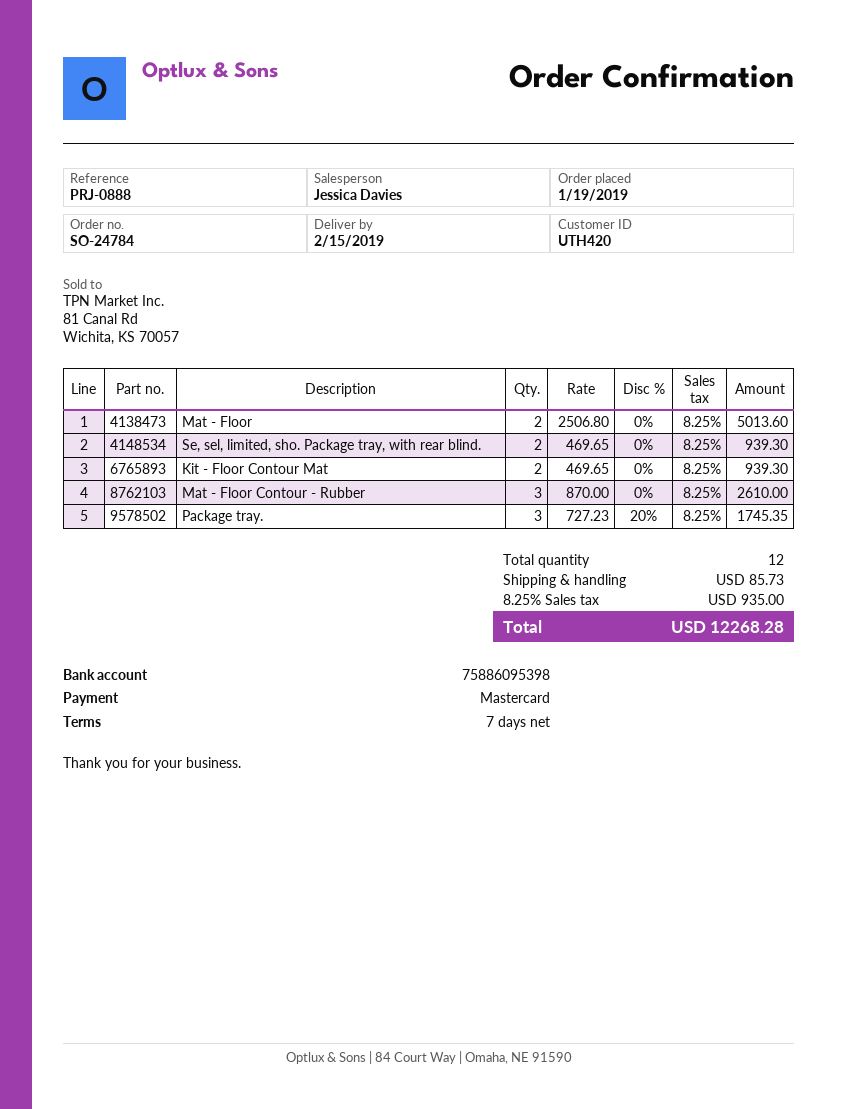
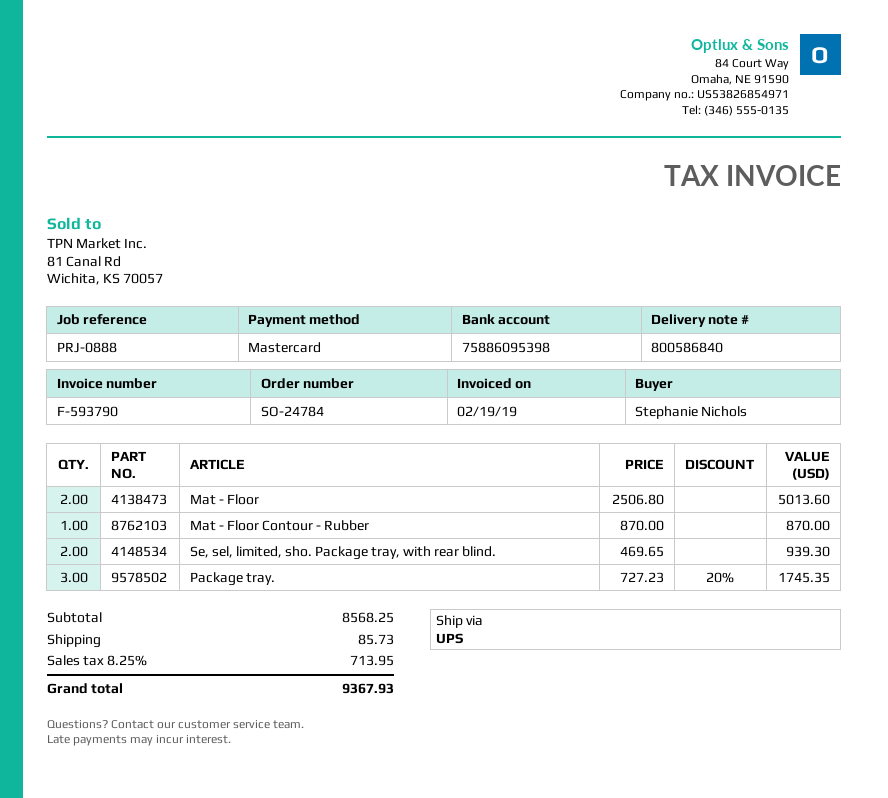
Kit - Floor Contour Mat: 2 x 469.65 = 939.30 -> none
Mat - Floor Contour - Rubber: 3 x 870.00 = 2610.00 -> 1 x 870.00 = 870.00
tax: 8.25% = 935.00 -> 8.25% = 713.95
total: 12268.28 -> 9367.93

